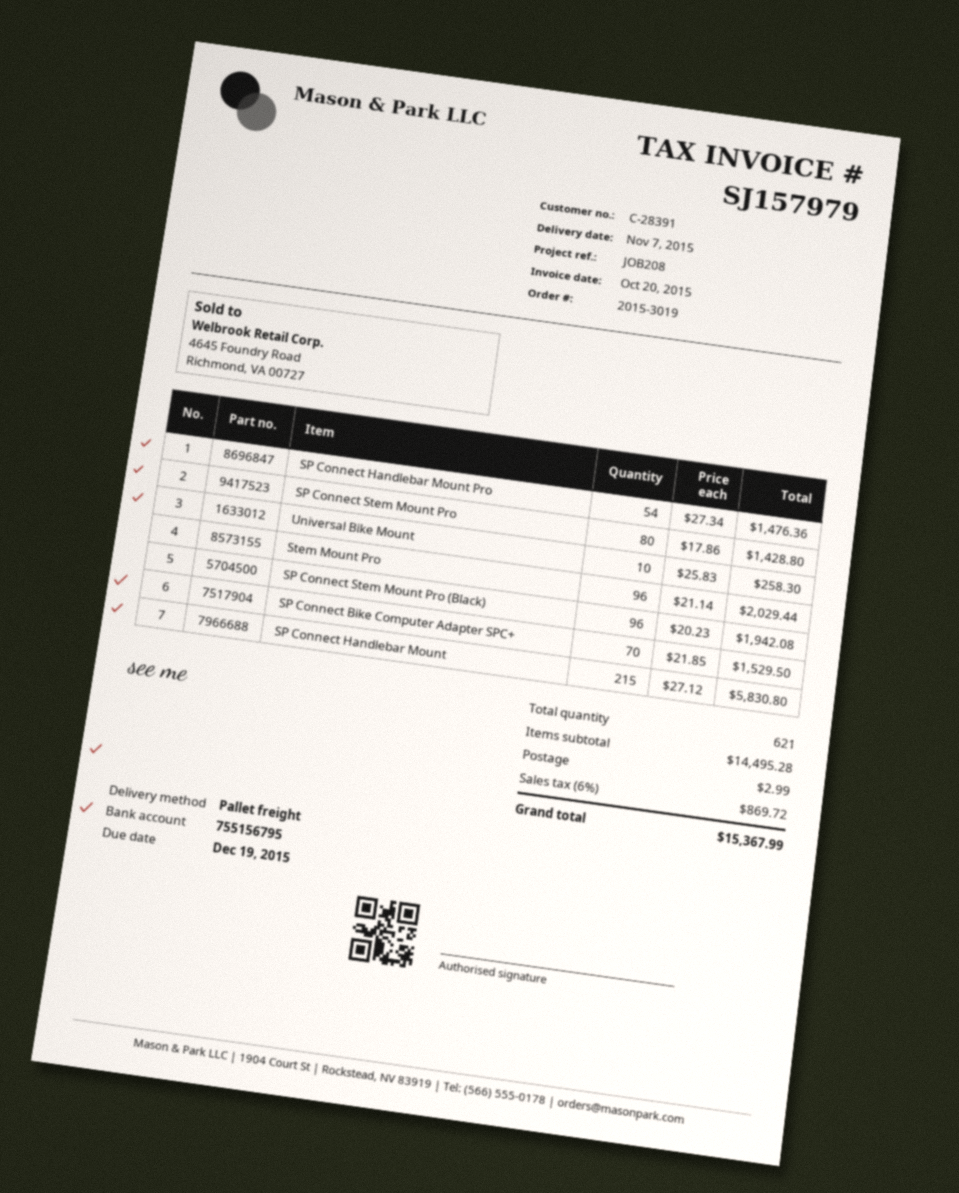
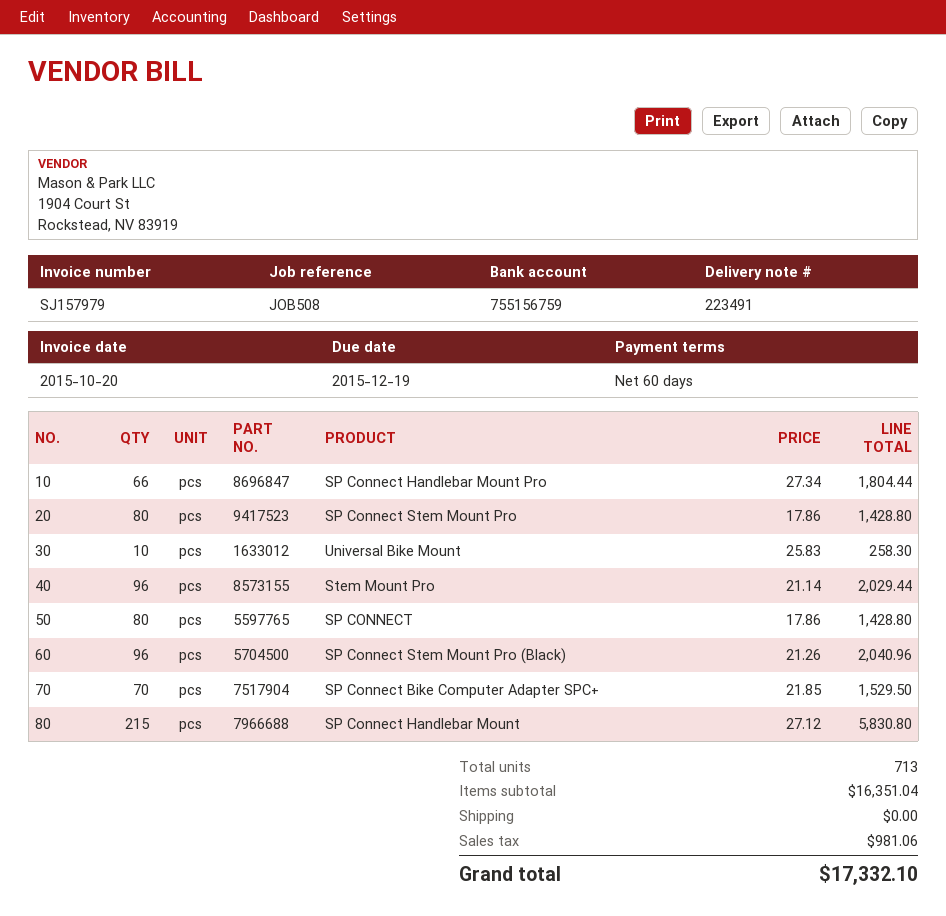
reference: JOB208 -> JOB508
bank account: 755156795 -> 755156759
SP Connect Handlebar Mount Pro: 54 x 27.34 = 1476.36 -> 66 x 27.34 = 1804.44
SP Connect Stem Mount Pro (Black): 96 x 20.23 = 1942.08 -> 96 x 21.26 = 2040.96
SP CONNECT: none -> 80 x 17.86 = 1428.80
total quantity: 621 -> 713
subtotal: 14495.28 -> 16351.04
shipping: 2.99 -> 0.00
tax: 869.72 -> 981.06
total: 15367.99 -> 17332.10

